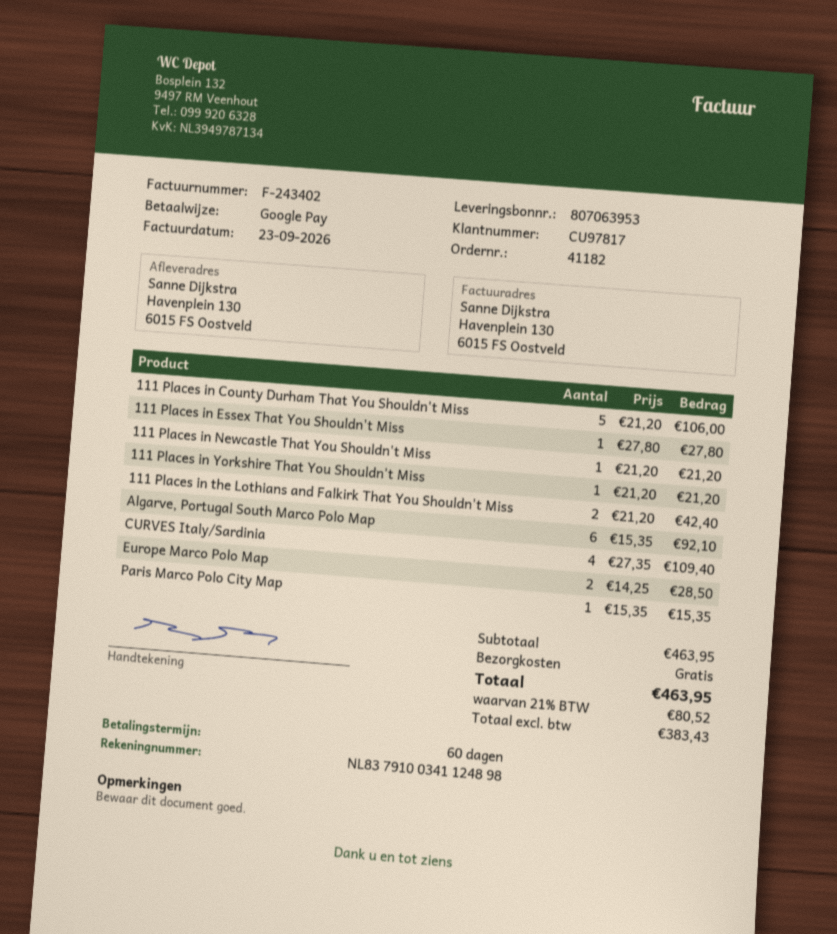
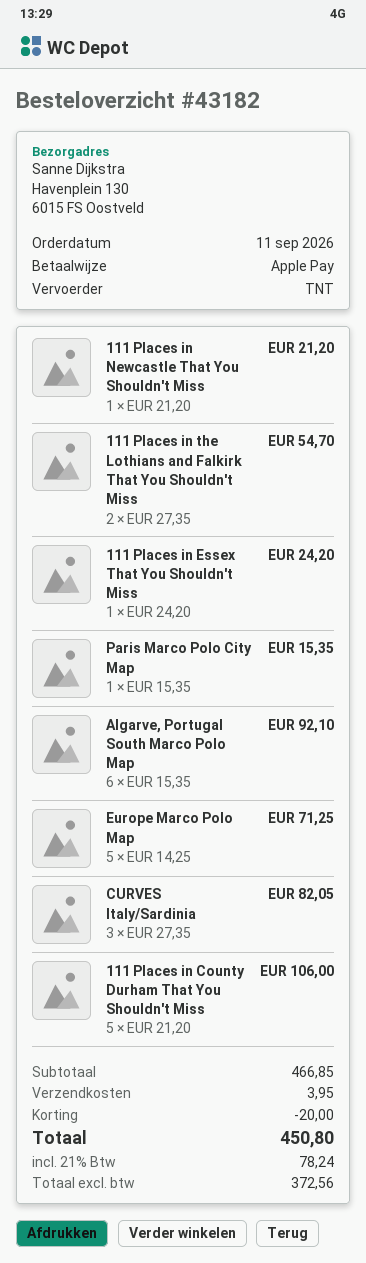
order number: 41182 -> 43182
payment method: Google Pay -> Apple Pay
111 Places in Essex That You Shouldn't Miss: 1 x 27.80 = 27.80 -> 1 x 24.20 = 24.20
111 Places in Yorkshire That You Shouldn't Miss: 1 x 21.20 = 21.20 -> none
111 Places in the Lothians and Falkirk That You Shouldn't Miss: 2 x 21.20 = 42.40 -> 2 x 27.35 = 54.70
CURVES Italy/Sardinia: 4 x 27.35 = 109.40 -> 3 x 27.35 = 82.05
Europe Marco Polo Map: 2 x 14.25 = 28.50 -> 5 x 14.25 = 71.25
subtotal: 463.95 -> 466.85
discount: none -> 20.00
shipping: 0.00 -> 3.95
net: 383.43 -> 372.56
tax: 21% = 80.52 -> 21% = 78.24
total: 463.95 -> 450.80

